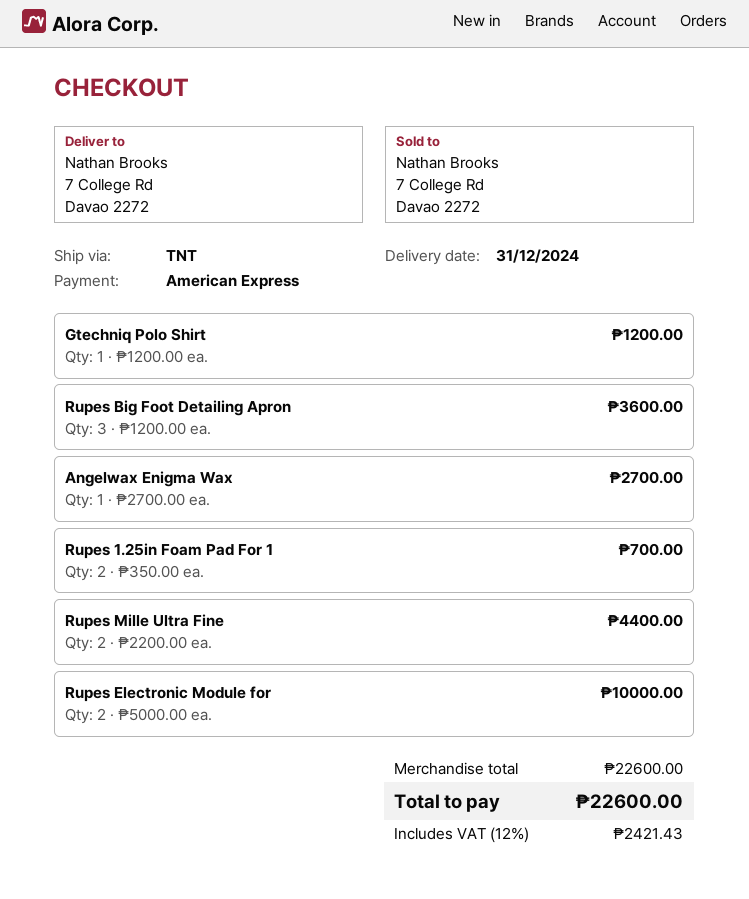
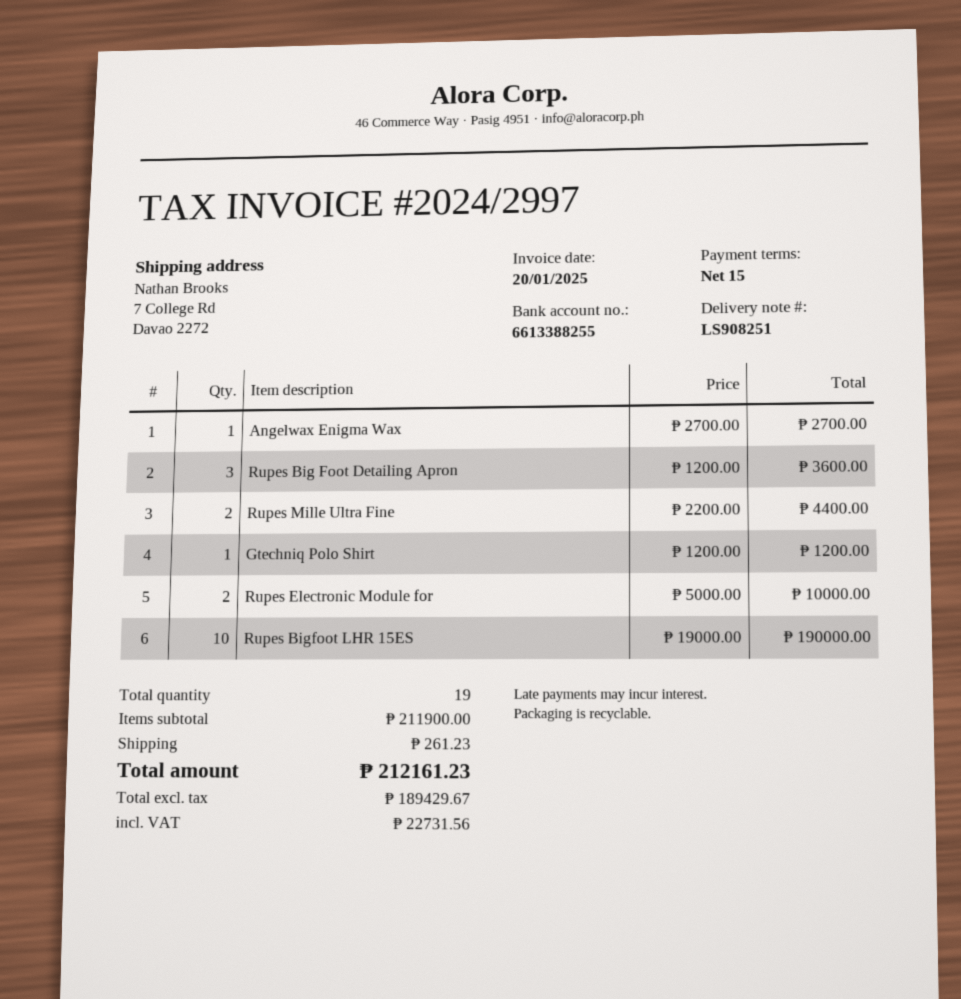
Rupes 1.25in Foam Pad For 1: 2 x 350.00 = 700.00 -> none
Rupes Bigfoot LHR 15ES: none -> 10 x 19000.00 = 190000.00
subtotal: 22600.00 -> 211900.00
shipping: none -> 261.23
tax: 2421.43 -> 22731.56
total: 22600.00 -> 212161.23

